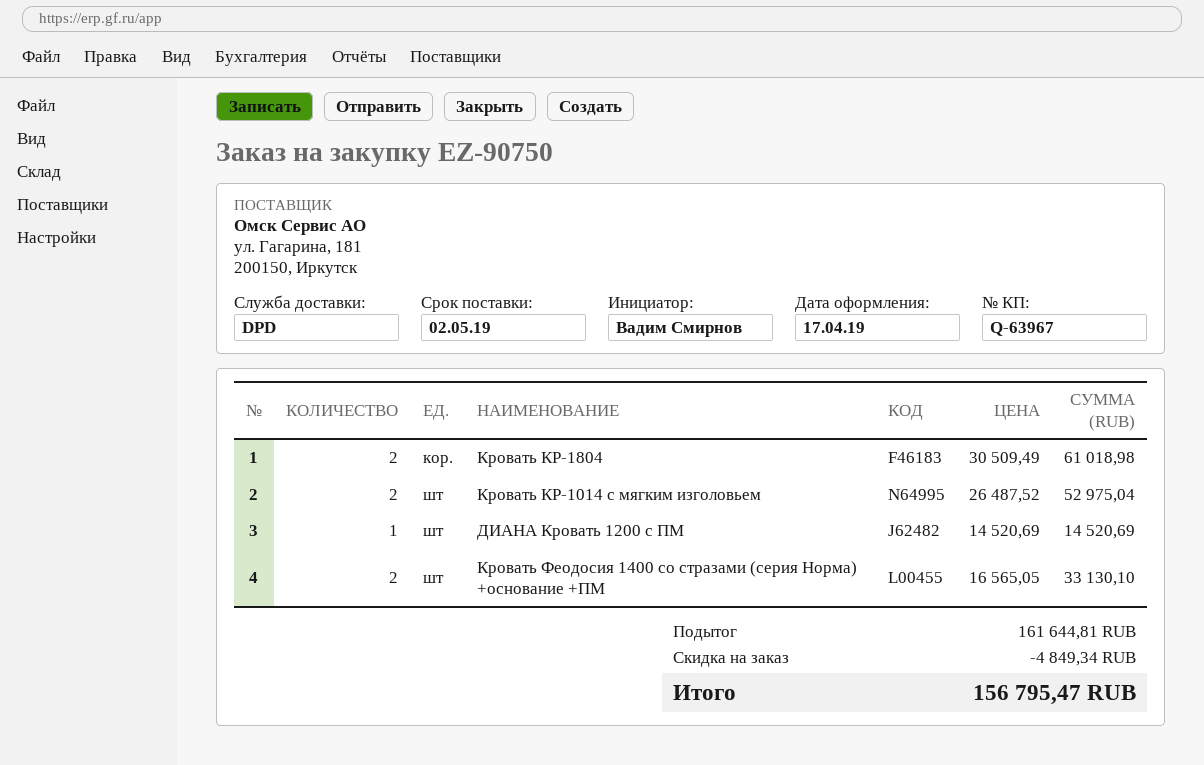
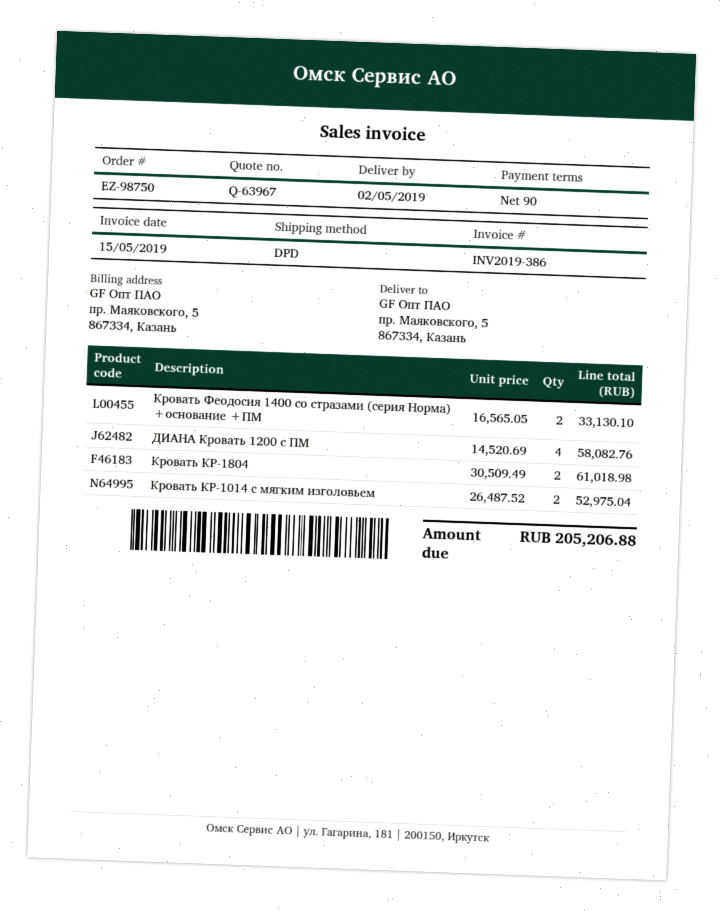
order number: EZ-90750 -> EZ-98750
ДИАНА Кровать 1200 с ПМ: 1 x 14520.69 = 14520.69 -> 4 x 14520.69 = 58082.76
discount: 4849.34 -> none
total: 156795.47 -> 205206.88

